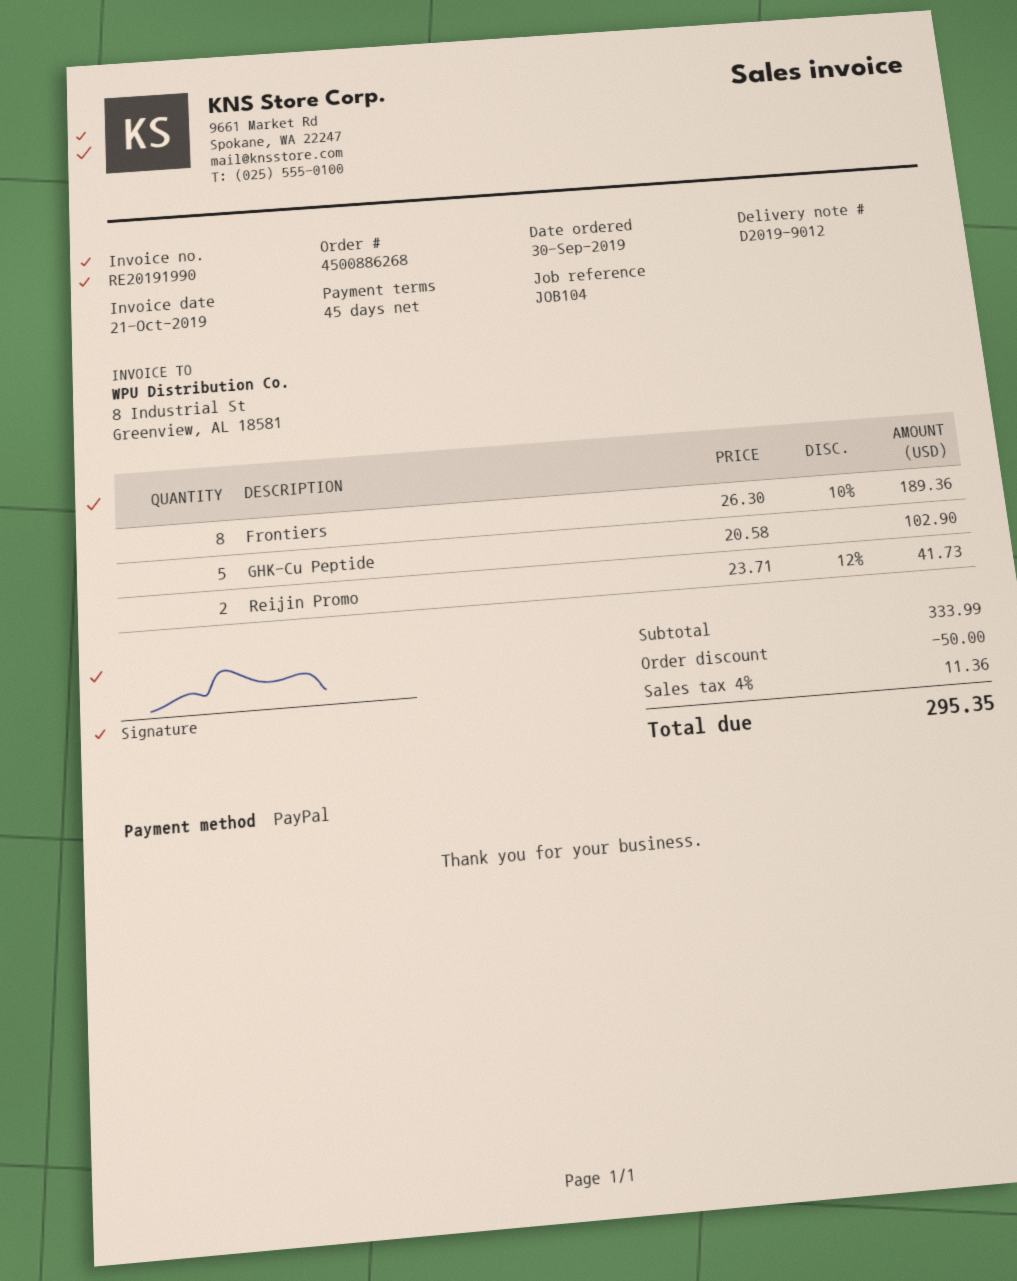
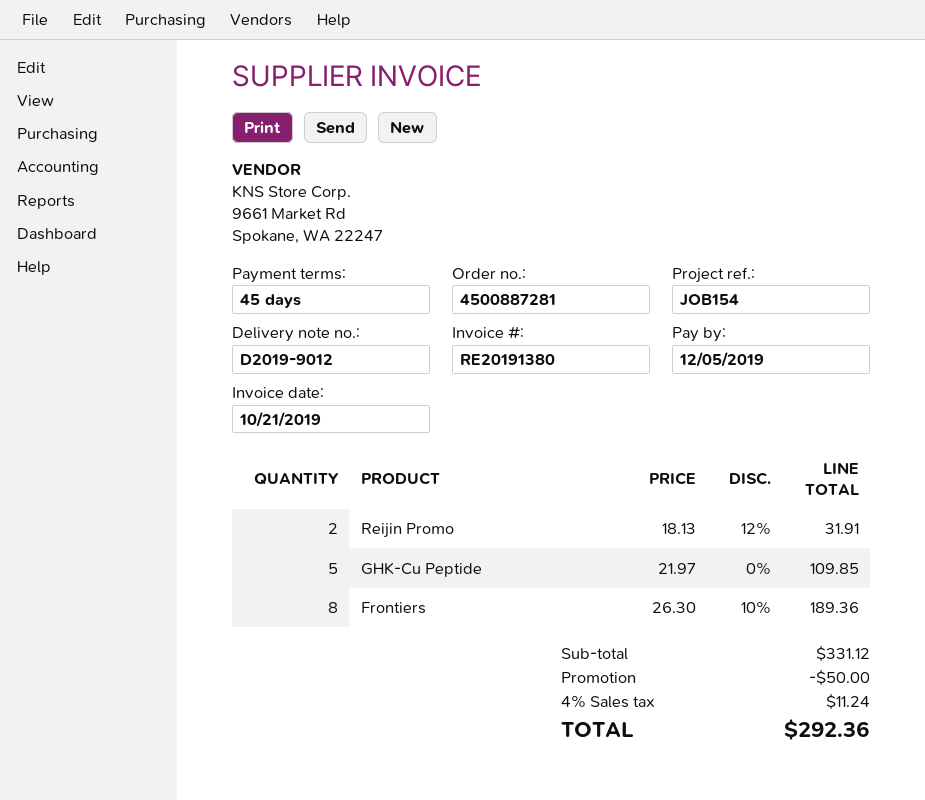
order number: 4500886268 -> 4500887281
invoice number: RE20191990 -> RE20191380
reference: JOB104 -> JOB154
GHK-Cu Peptide: 5 x 20.58 = 102.90 -> 5 x 21.97 = 109.85
Reijin Promo: 2 x 23.71 - 12% = 41.73 -> 2 x 18.13 - 12% = 31.91
subtotal: 333.99 -> 331.12
tax: 4% = 11.36 -> 4% = 11.24
total: 295.35 -> 292.36

